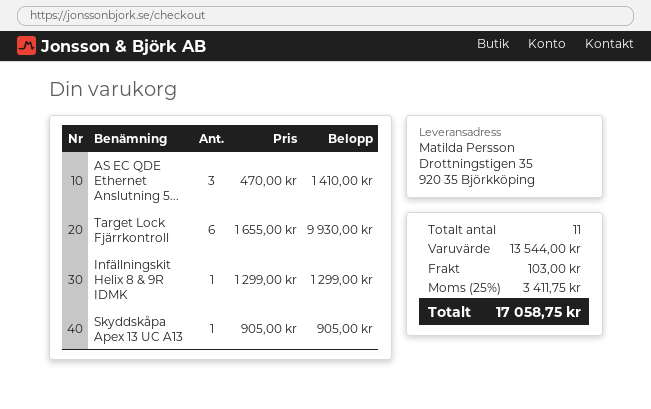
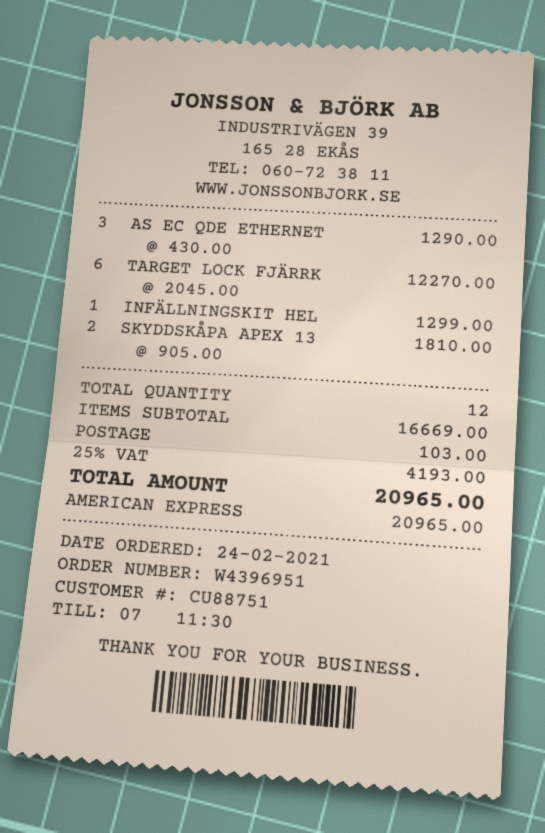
AS EC QDE Ethernet Anslutning 5...: 3 x 470.00 = 1410.00 -> 3 x 430.00 = 1290.00
Target Lock Fjärrkontroll: 6 x 1655.00 = 9930.00 -> 6 x 2045.00 = 12270.00
Skyddskåpa Apex 13 UC A13: 1 x 905.00 = 905.00 -> 2 x 905.00 = 1810.00
total quantity: 11 -> 12
subtotal: 13544.00 -> 16669.00
tax: 25% = 3411.75 -> 25% = 4193.00
total: 17058.75 -> 20965.00

